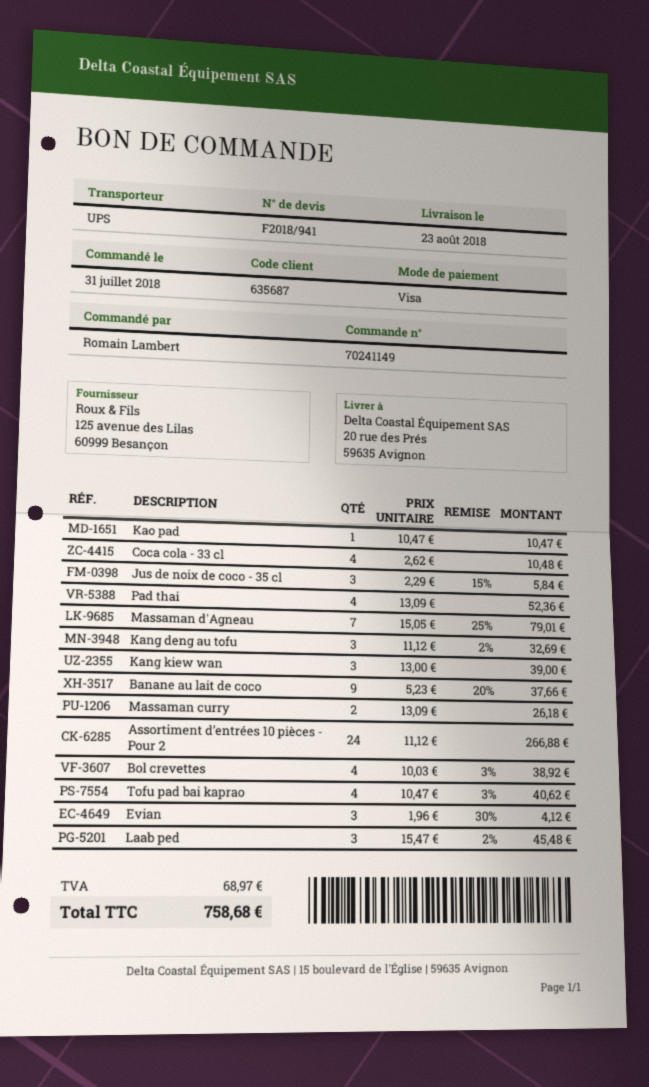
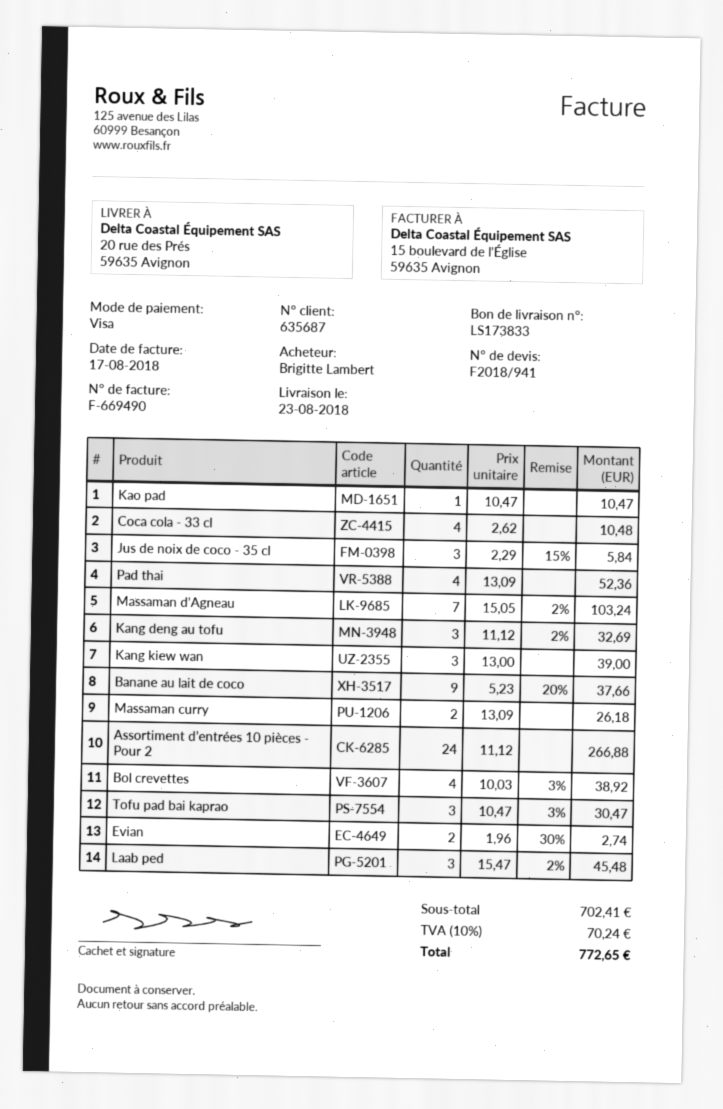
ordered by: Romain Lambert -> Brigitte Lambert
Massaman d'Agneau: 7 x 15.05 - 25% = 79.01 -> 7 x 15.05 - 2% = 103.24
Tofu pad bai kaprao: 4 x 10.47 - 3% = 40.62 -> 3 x 10.47 - 3% = 30.47
Evian: 3 x 1.96 - 30% = 4.12 -> 2 x 1.96 - 30% = 2.74
tax: 68.97 -> 70.24
total: 758.68 -> 772.65

